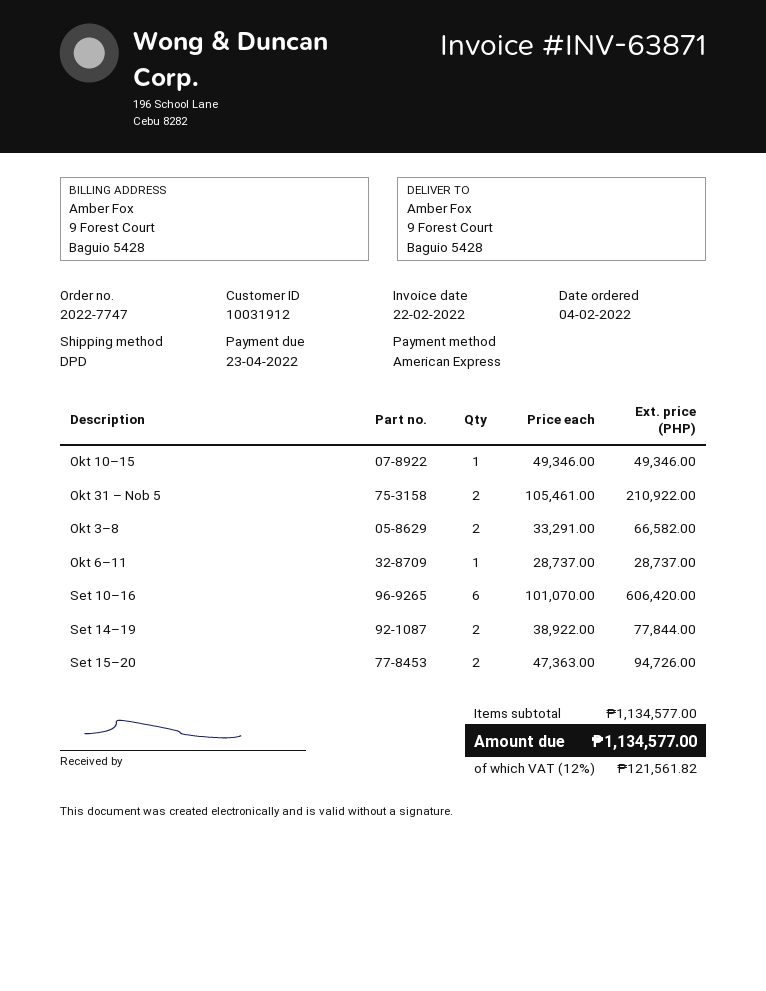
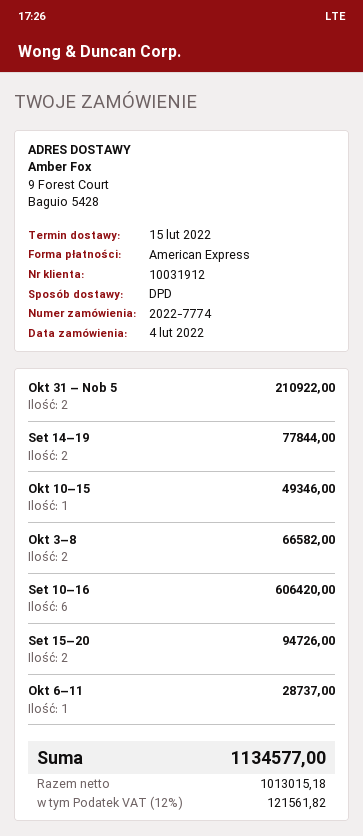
order number: 2022-7747 -> 2022-7774

